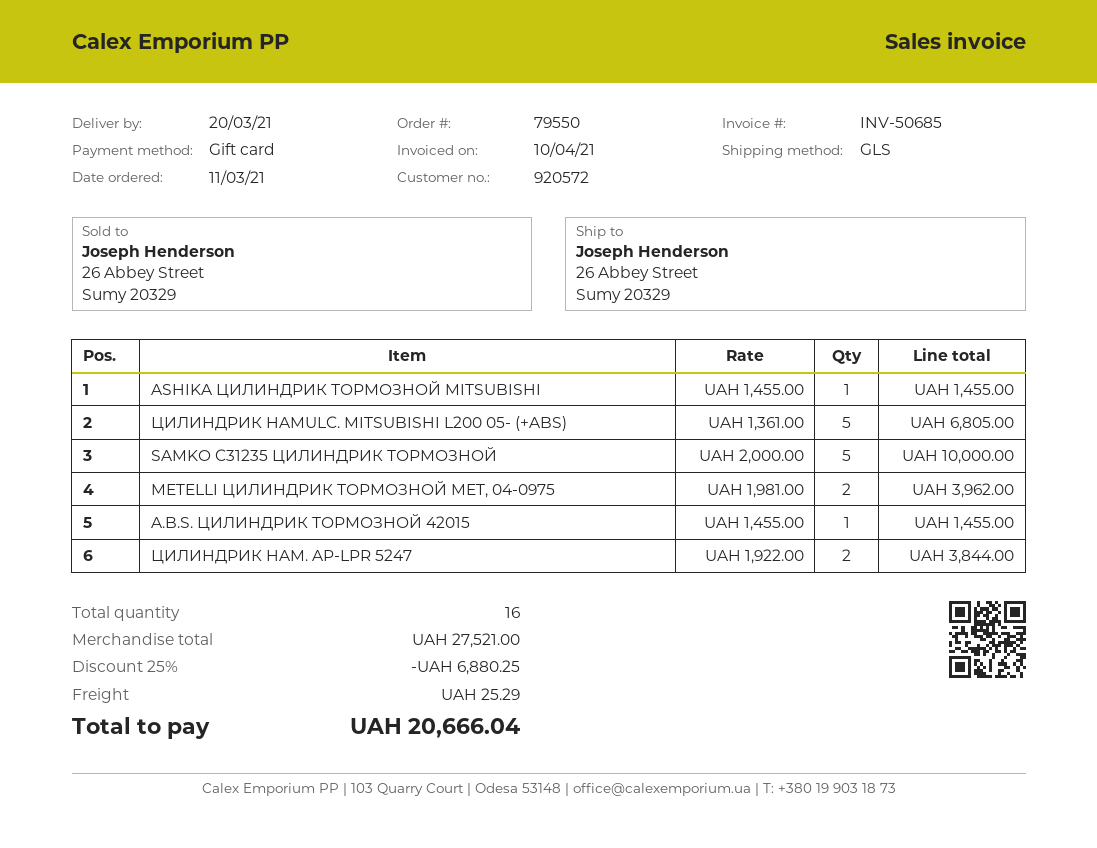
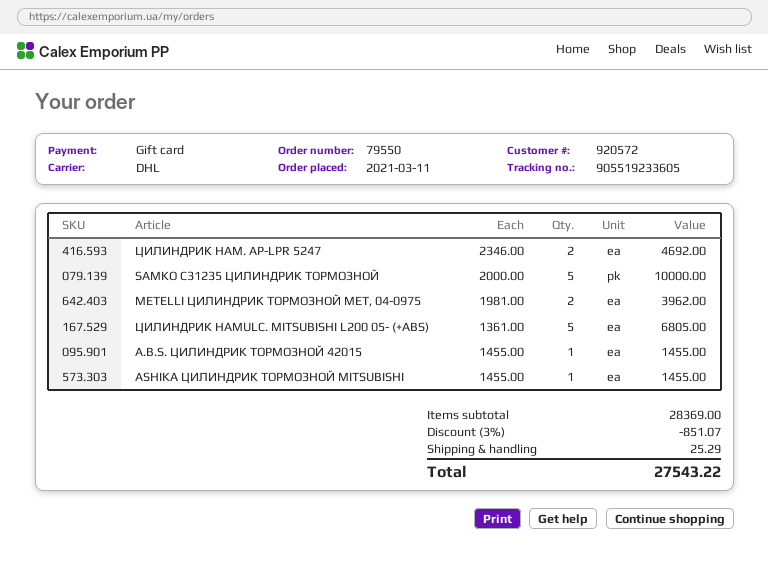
shipping method: GLS -> DHL
ЦИЛИНДРИК HAM. AP-LPR 5247: 2 x 1922.00 = 3844.00 -> 2 x 2346.00 = 4692.00
subtotal: 27521.00 -> 28369.00
discount: 25% = 6880.25 -> 3% = 851.07
total: 20666.04 -> 27543.22

